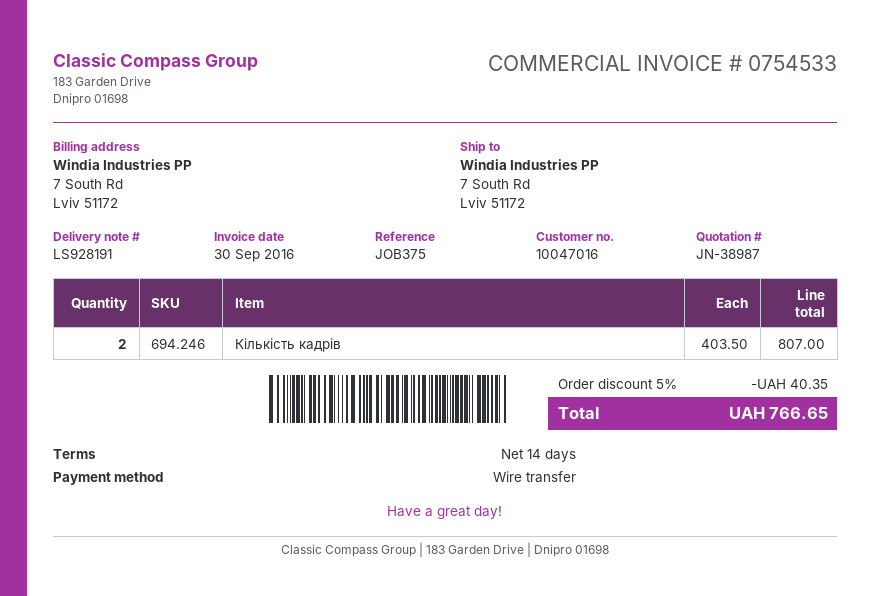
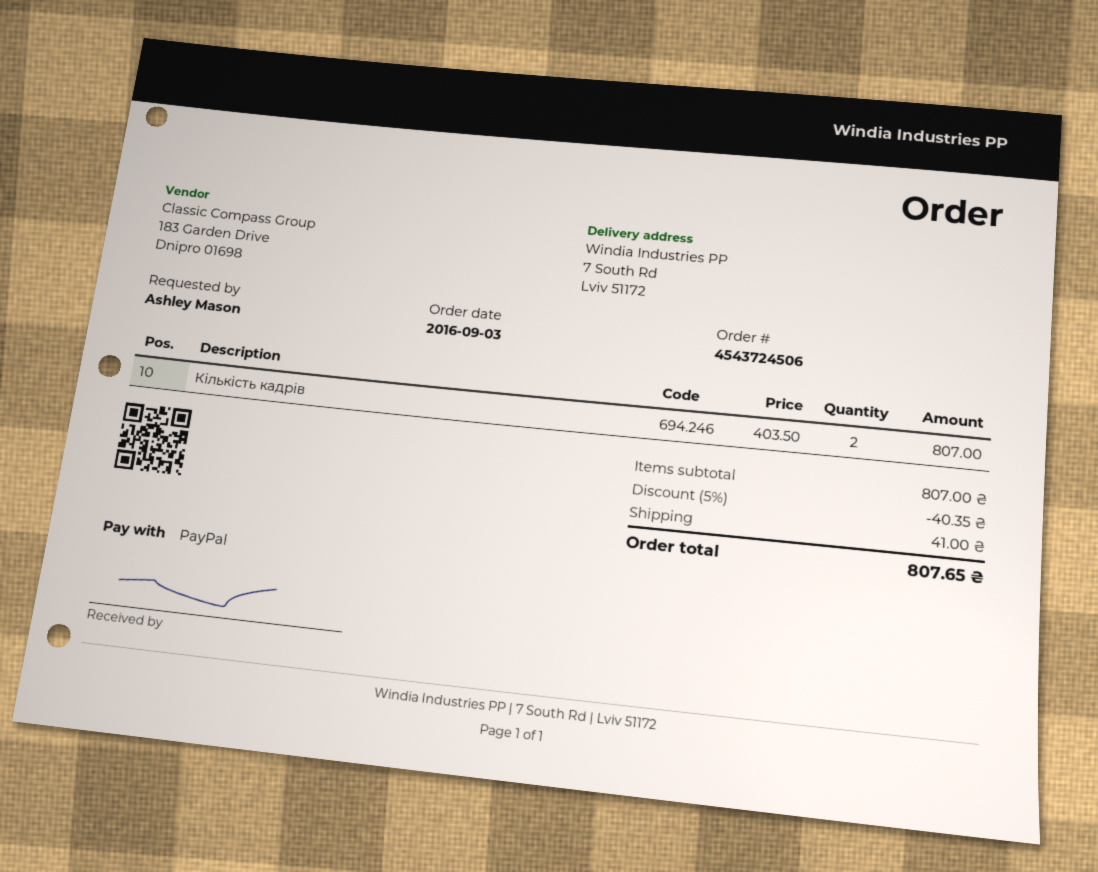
payment method: bank transfer -> PayPal
shipping: none -> 41.00
total: 766.65 -> 807.65

